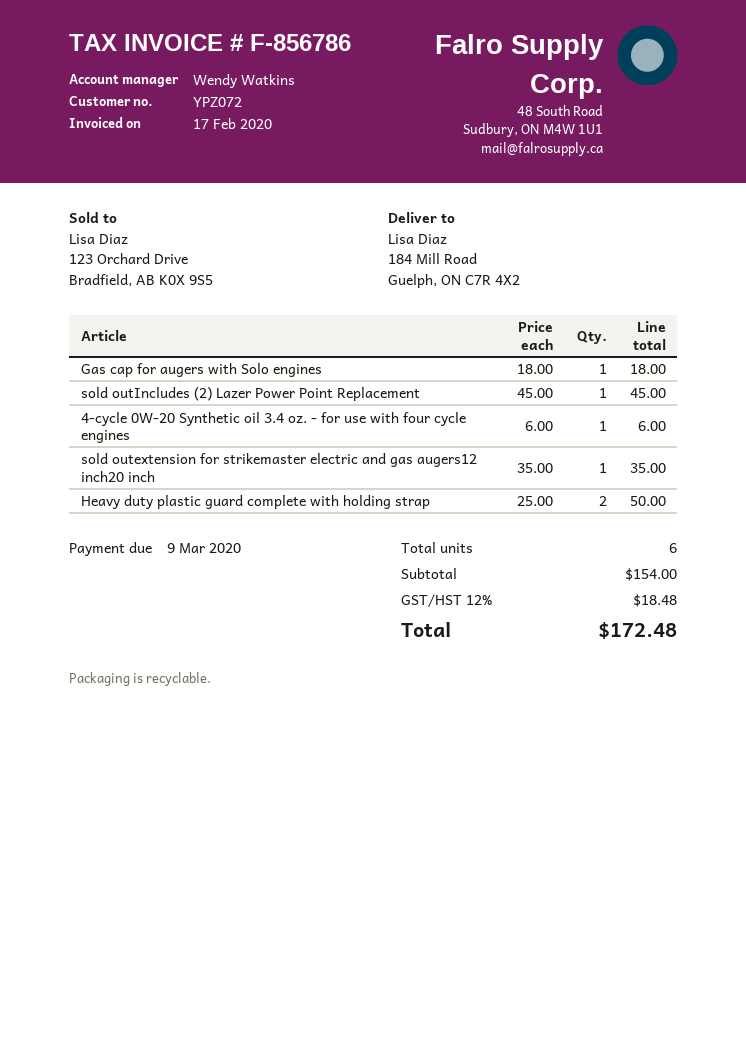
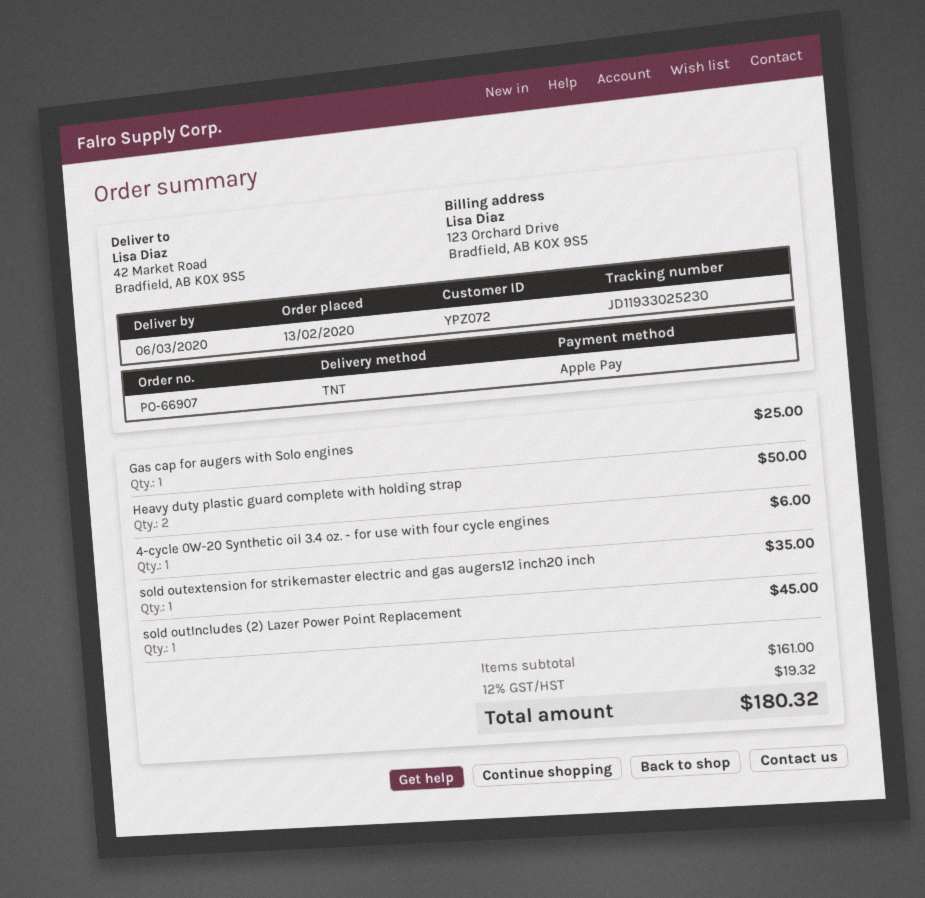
ship to: 184 Mill Road, Guelph, ON C7R 4X2 -> 42 Market Road, Bradfield, AB K0X 9S5
Gas cap for augers with Solo engines: 1 for 18.00 -> 1 for 25.00
subtotal: 154.00 -> 161.00
tax: 12% = 18.48 -> 12% = 19.32
total: 172.48 -> 180.32

